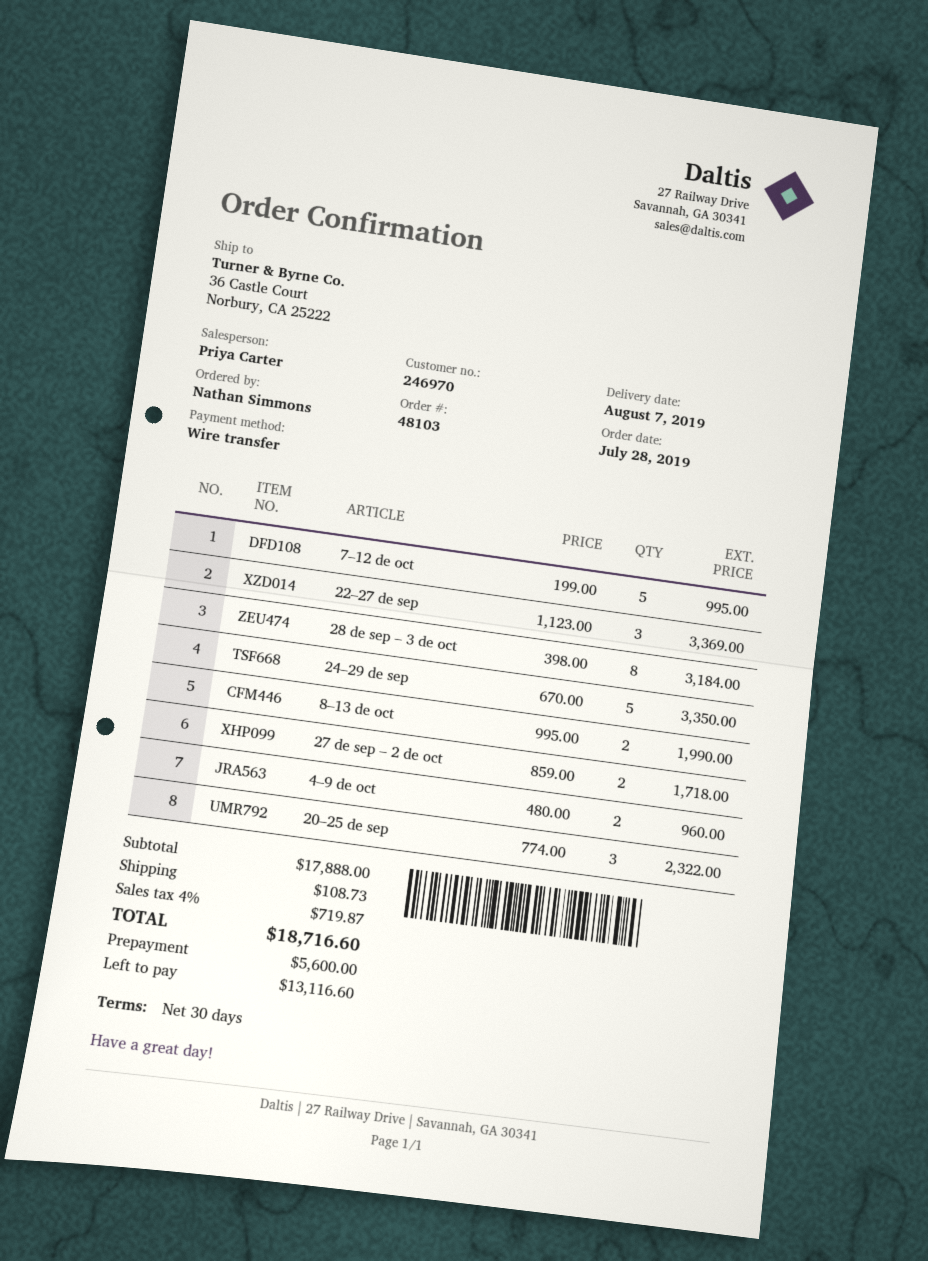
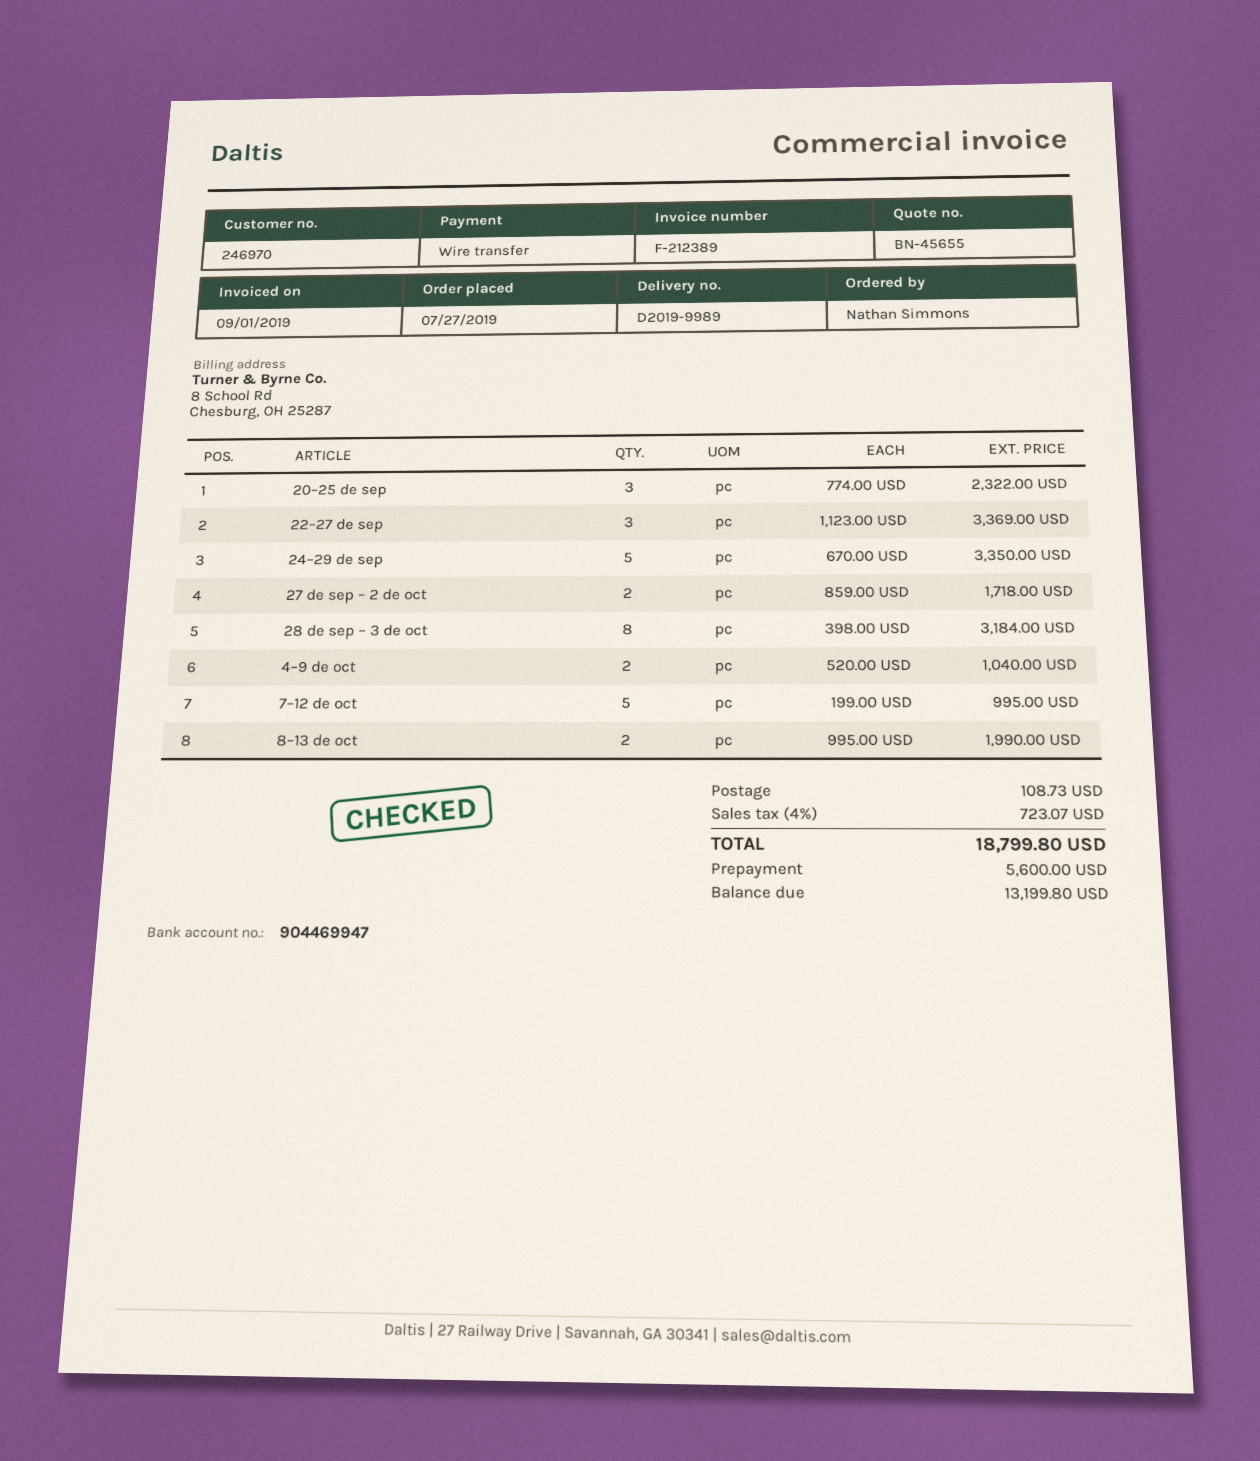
order date: 2019-07-28 -> 2019-07-27
4–9 de oct: 2 x 480.00 = 960.00 -> 2 x 520.00 = 1040.00
tax: 4% = 719.87 -> 4% = 723.07
total: 18716.60 -> 18799.80
balance: 13116.60 -> 13199.80

